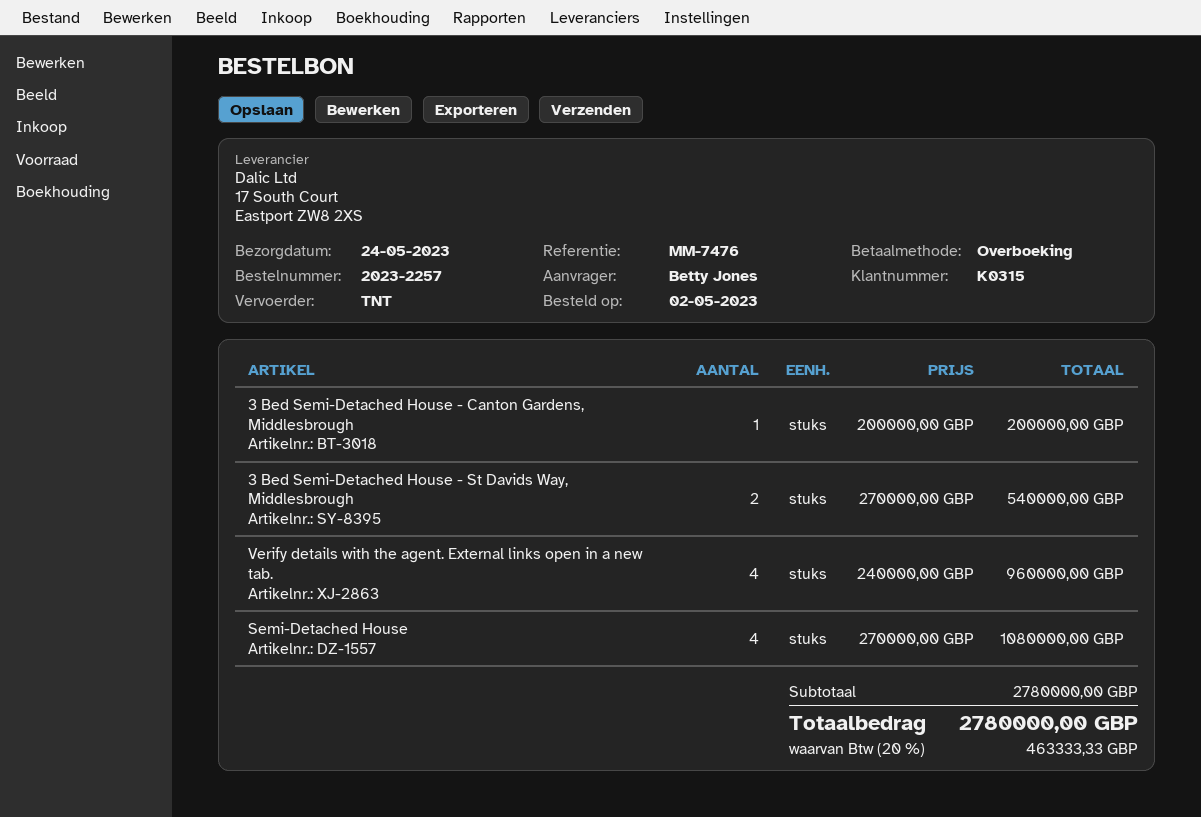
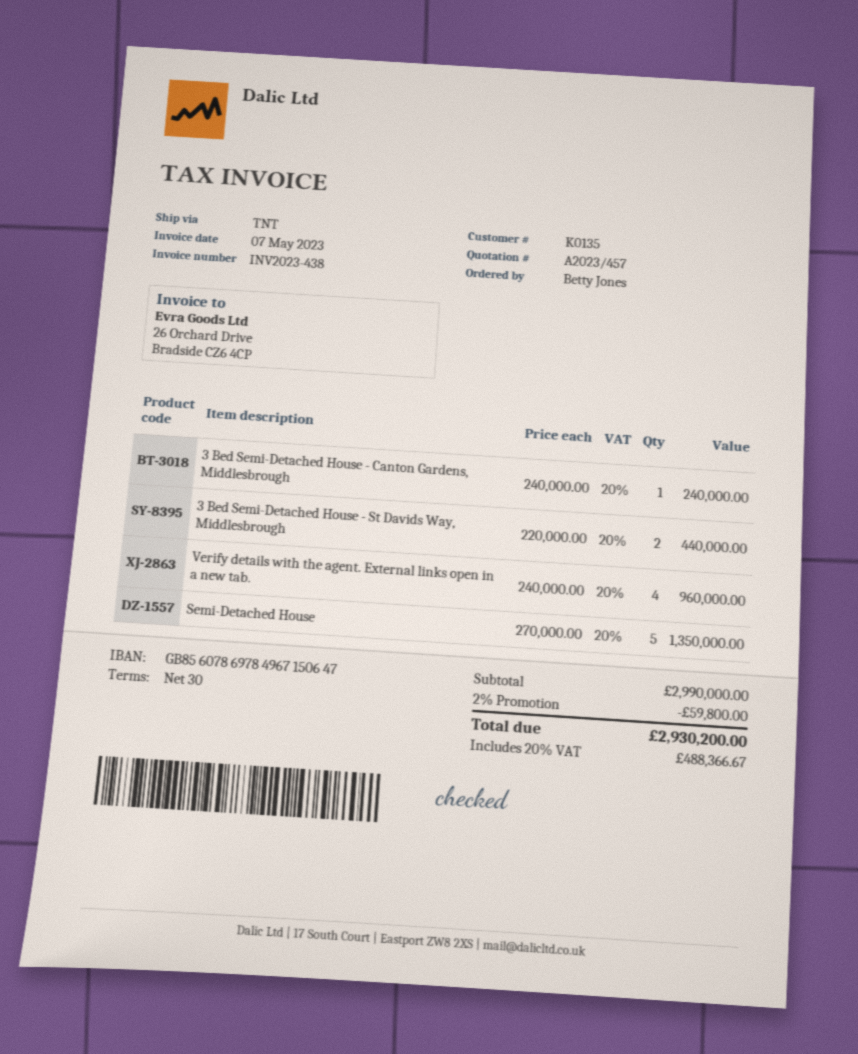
customer number: K0315 -> K0135
3 Bed Semi-Detached House - Canton Gardens, Middlesbrough: 1 x 200000.00 = 200000.00 -> 1 x 240000.00 = 240000.00
3 Bed Semi-Detached House - St Davids Way, Middlesbrough: 2 x 270000.00 = 540000.00 -> 2 x 220000.00 = 440000.00
Semi-Detached House: 4 x 270000.00 = 1080000.00 -> 5 x 270000.00 = 1350000.00
subtotal: 2780000.00 -> 2990000.00
discount: none -> 2% = 59800.00
tax: 20% = 463333.33 -> 20% = 488366.67
total: 2780000.00 -> 2930200.00

